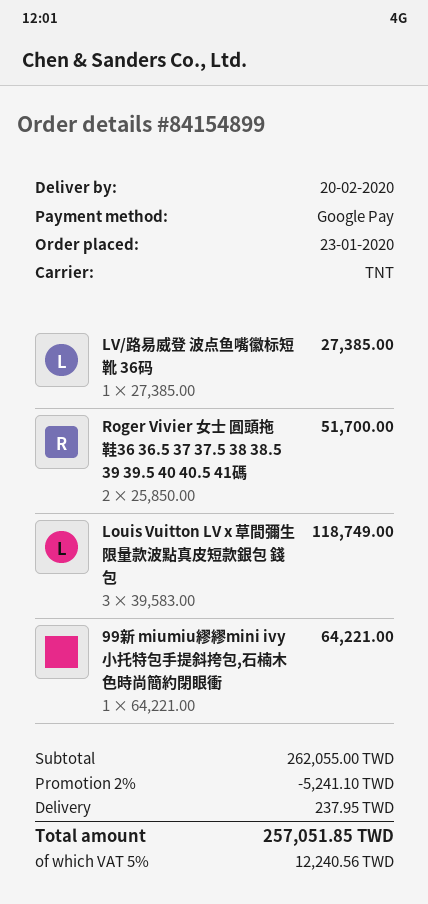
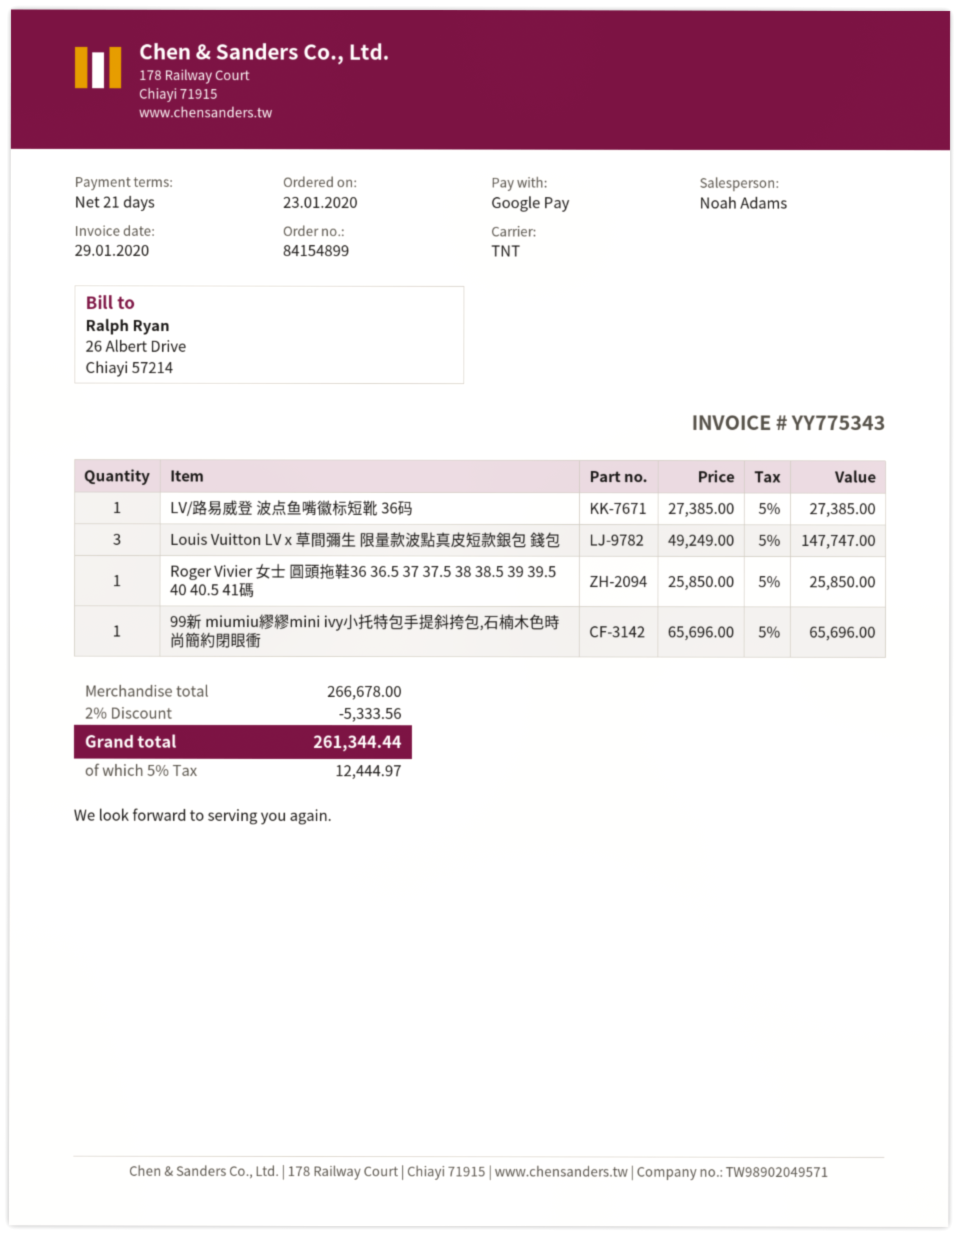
Roger Vivier 女士 圓頭拖鞋36 36.5 37 37.5 38 38.5 39 39.5 40 40.5 41碼: 2 x 25850.00 = 51700.00 -> 1 x 25850.00 = 25850.00
Louis Vuitton LV x 草間彌生 限量款波點真皮短款銀包 錢包: 3 x 39583.00 = 118749.00 -> 3 x 49249.00 = 147747.00
99新 miumiu繆繆mini ivy小托特包手提斜挎包,石楠木色時尚簡約閉眼衝: 1 x 64221.00 = 64221.00 -> 1 x 65696.00 = 65696.00
subtotal: 262055.00 -> 266678.00
discount: 2% = 5241.10 -> 2% = 5333.56
shipping: 237.95 -> none
tax: 5% = 12240.56 -> 5% = 12444.97
total: 257051.85 -> 261344.44

